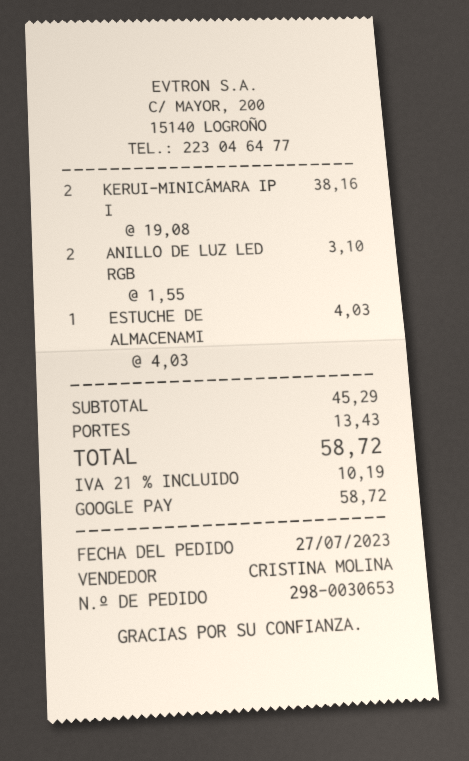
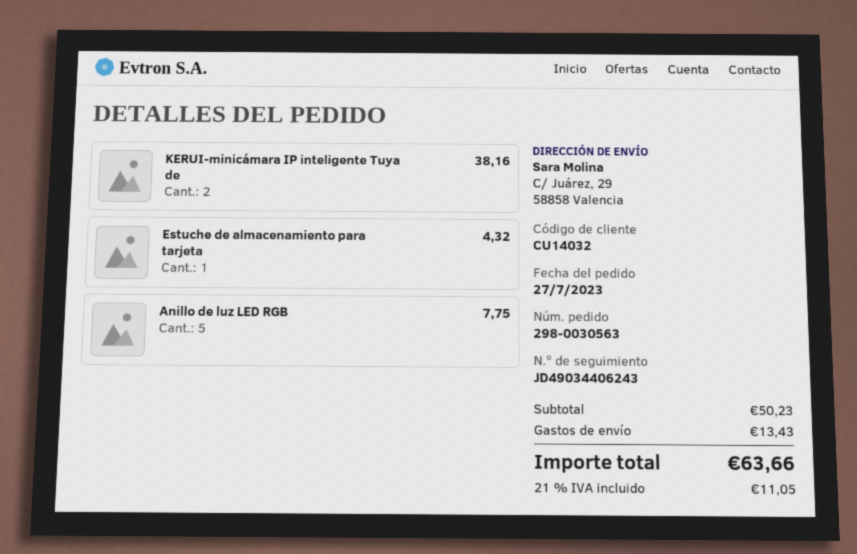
order number: 298-0030653 -> 298-0030563
ANILLO DE LUZ LED RGB: 2 for 3.10 -> 5 for 7.75
ESTUCHE DE ALMACENAMI: 1 for 4.03 -> 1 for 4.32
subtotal: 45.29 -> 50.23
tax: 21% = 10.19 -> 21% = 11.05
total: 58.72 -> 63.66

